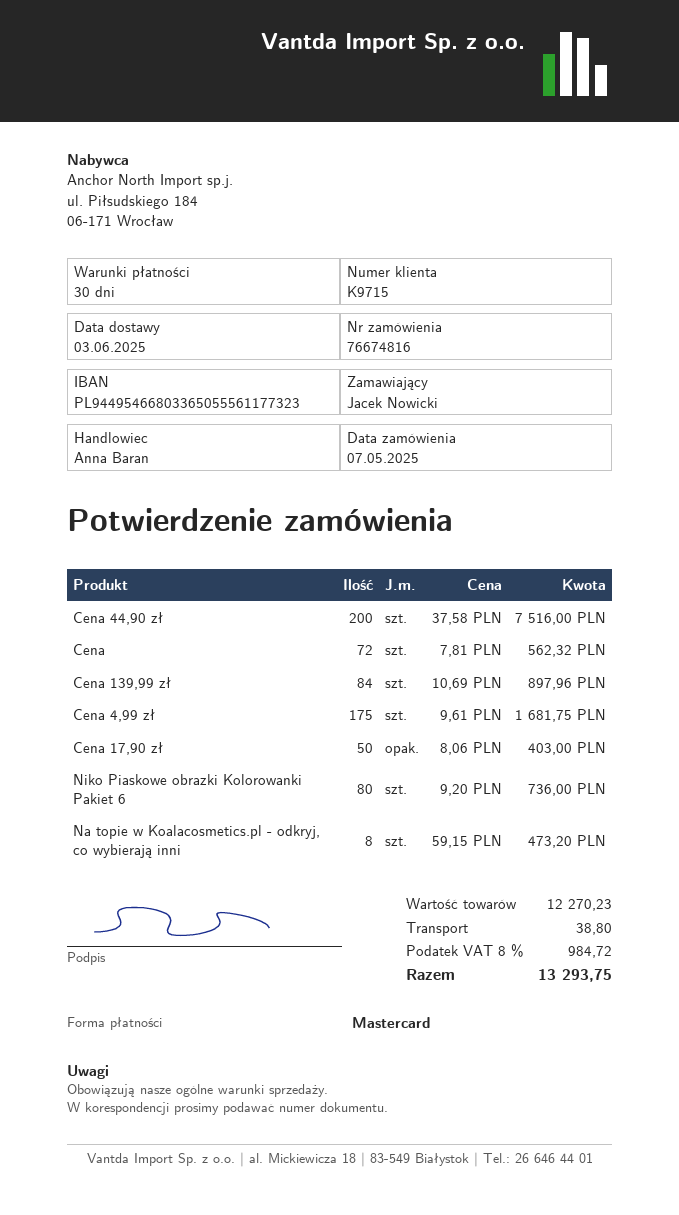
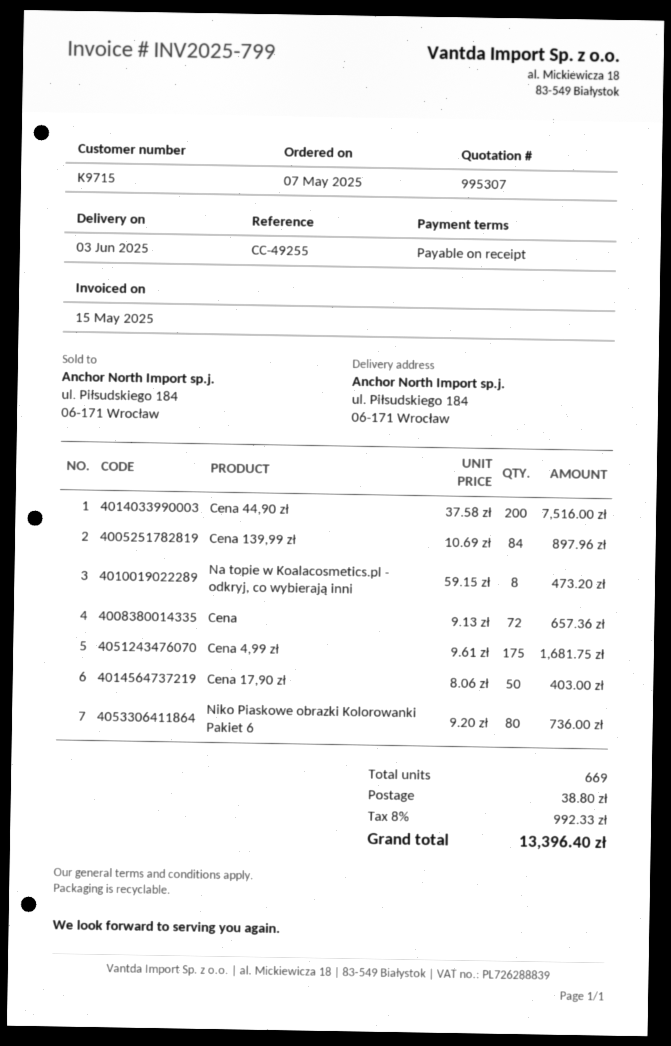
payment terms: 30 days -> on receipt
Cena: 72 x 7.81 = 562.32 -> 72 x 9.13 = 657.36
tax: 8% = 984.72 -> 8% = 992.33
total: 13293.75 -> 13396.40

